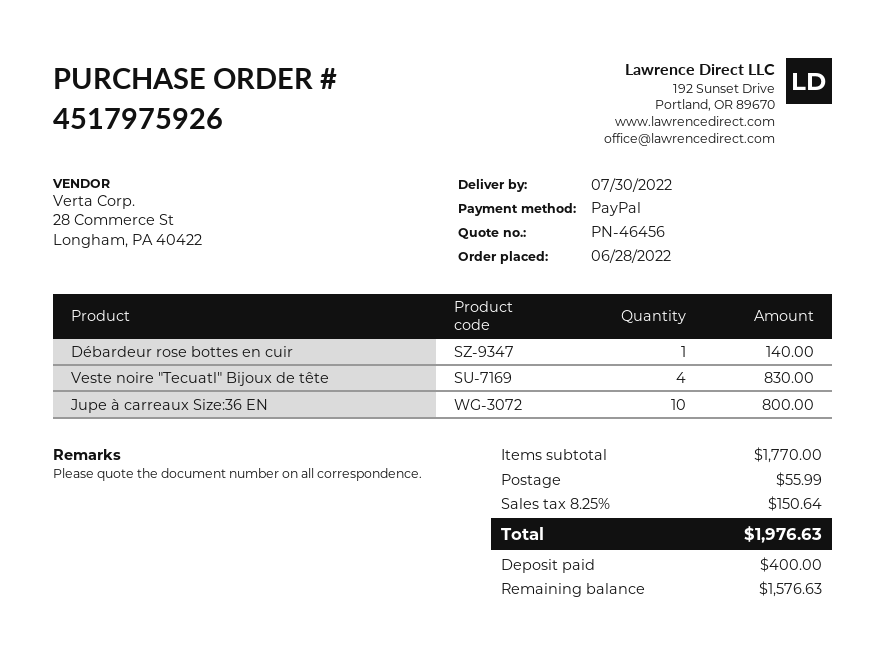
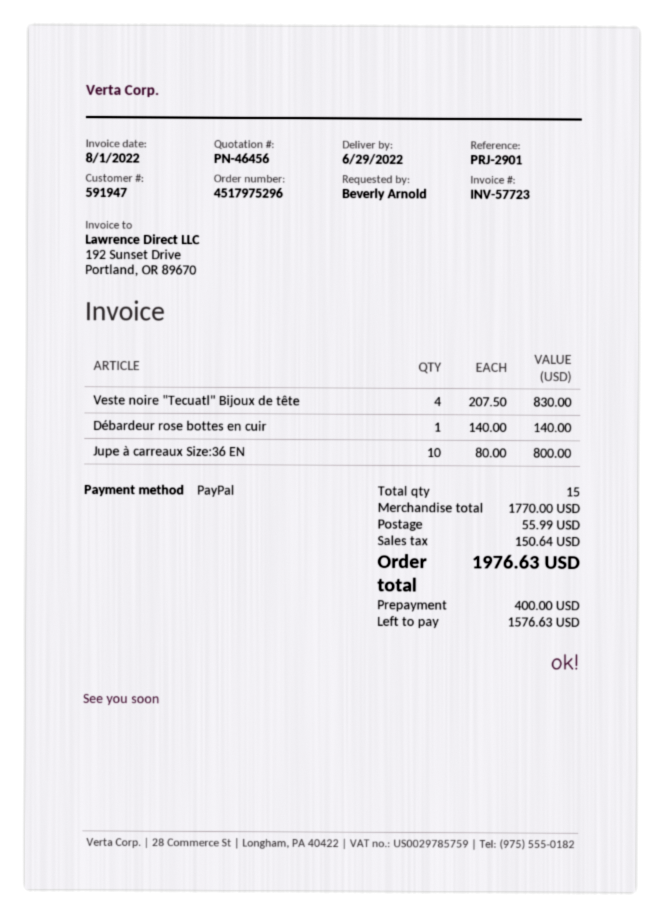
order number: 4517975926 -> 4517975296
delivery date: 2022-07-30 -> 2022-06-29

